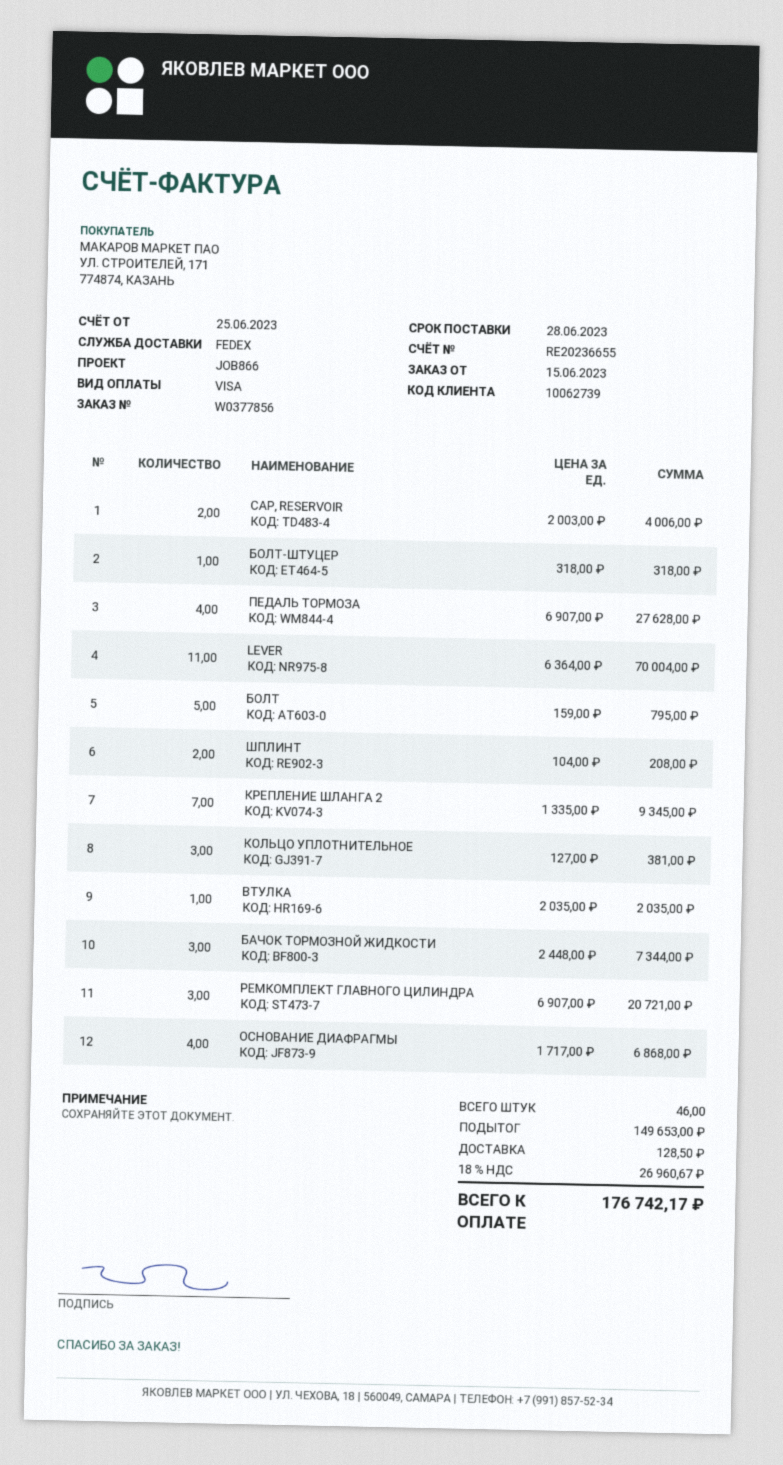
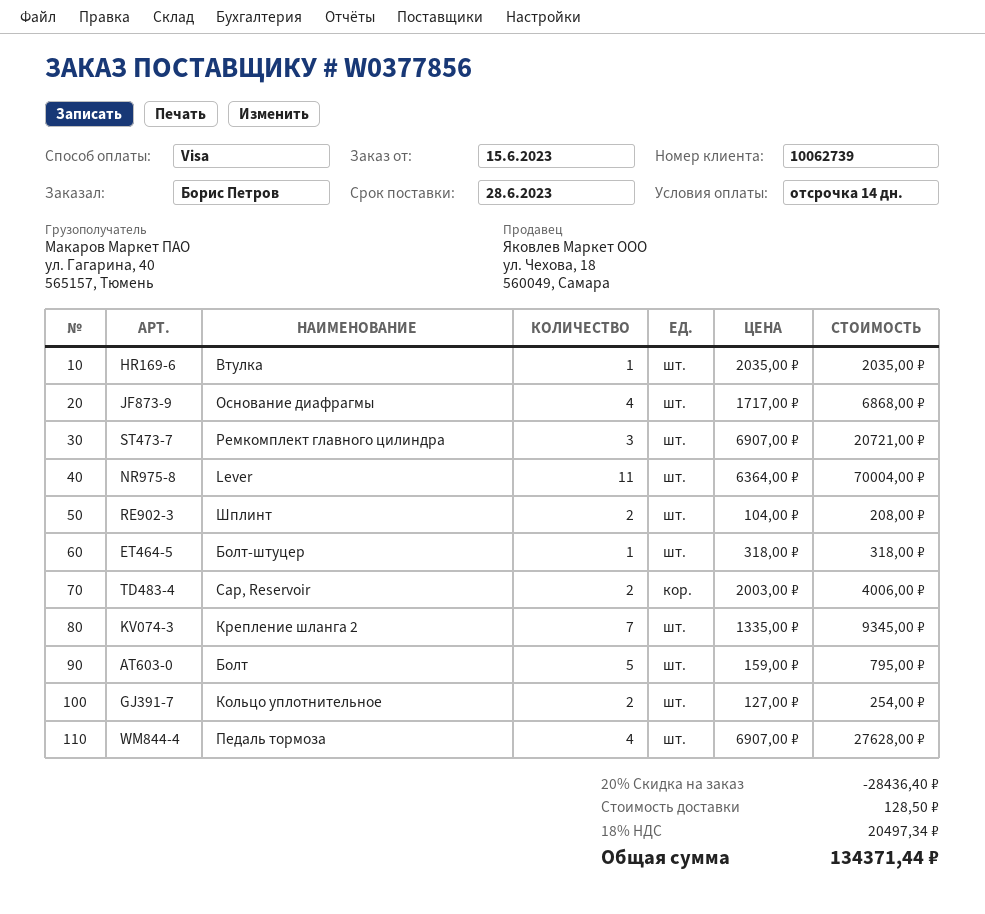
КОЛЬЦО УПЛОТНИТЕЛЬНОЕ: 3 x 127.00 = 381.00 -> 2 x 127.00 = 254.00
БАЧОК ТОРМОЗНОЙ ЖИДКОСТИ: 3 x 2448.00 = 7344.00 -> none
discount: none -> 20% = 28436.40
tax: 18% = 26960.67 -> 18% = 20497.34
total: 176742.17 -> 134371.44

